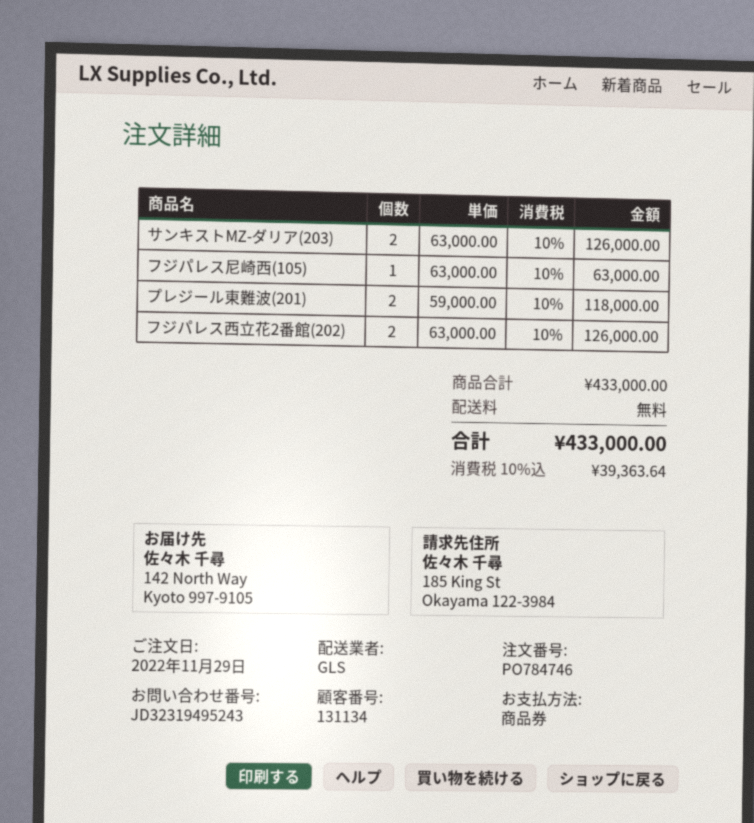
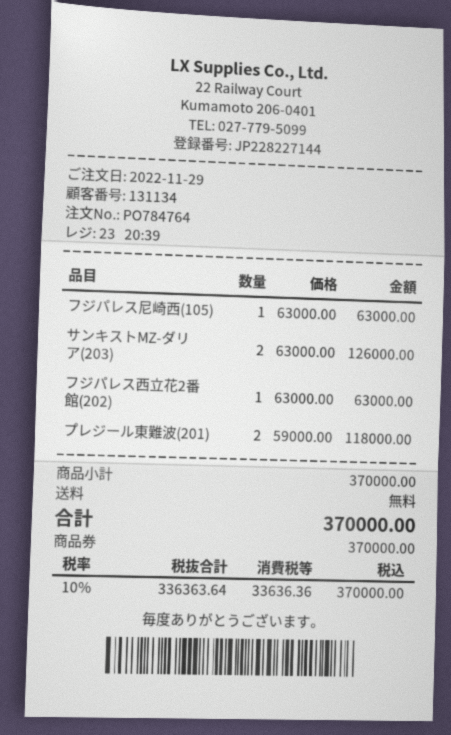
order number: PO784746 -> PO784764
フジパレス西立花2番館(202): 2 x 63000.00 = 126000.00 -> 1 x 63000.00 = 63000.00
subtotal: 433000.00 -> 370000.00
tax: 10% = 39363.64 -> 10% = 33636.36
total: 433000.00 -> 370000.00

